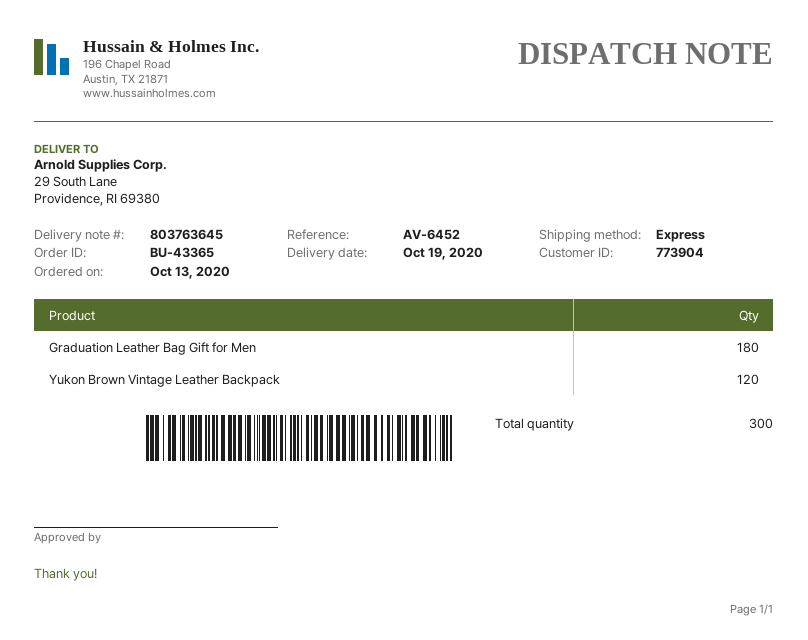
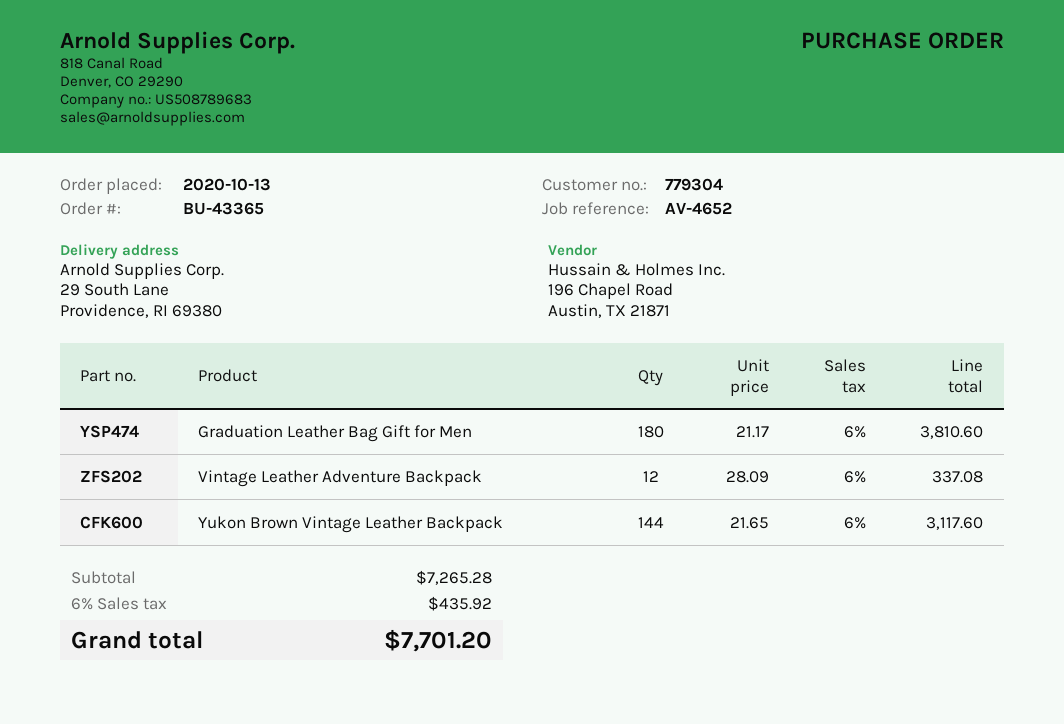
customer number: 773904 -> 779304
reference: AV-6452 -> AV-4652
Yukon Brown Vintage Leather Backpack: 120 -> 144
Vintage Leather Adventure Backpack: none -> 12

